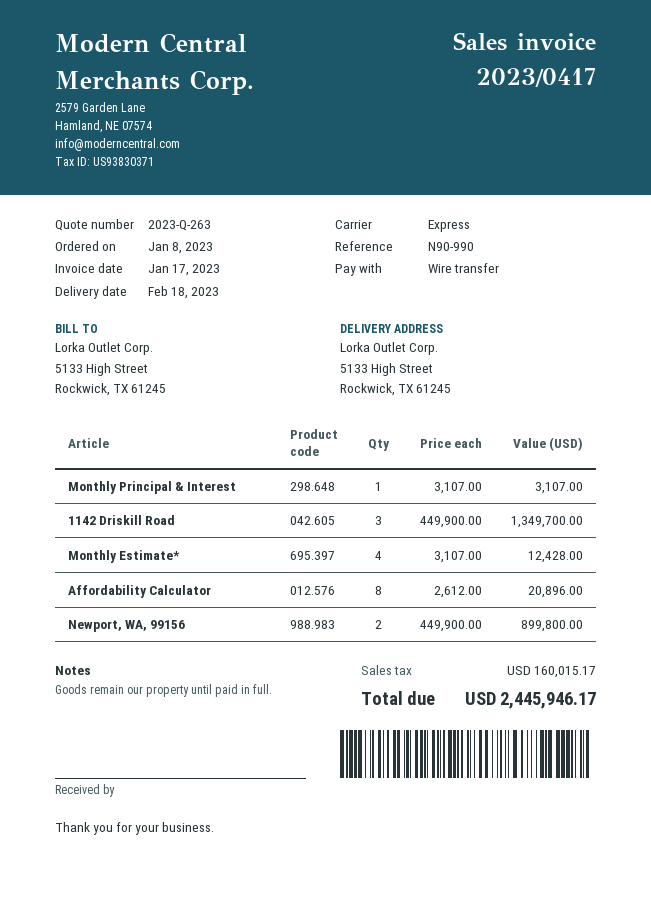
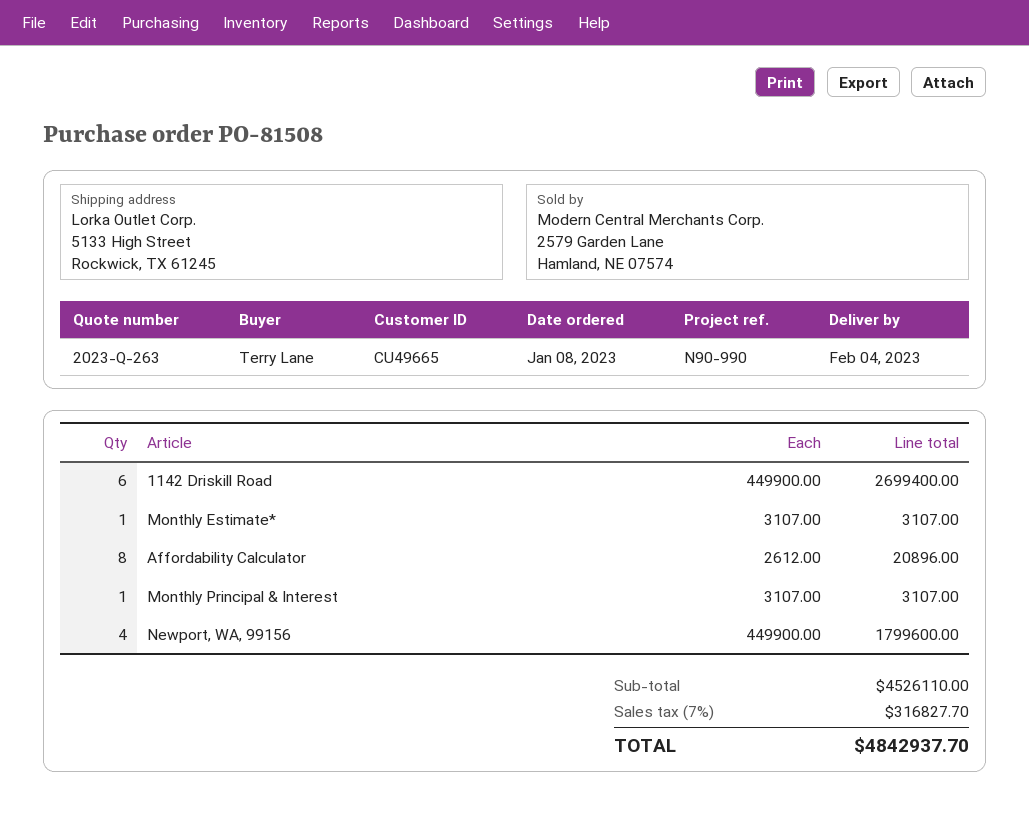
delivery date: 2023-02-18 -> 2023-02-04
1142 Driskill Road: 3 x 449900.00 = 1349700.00 -> 6 x 449900.00 = 2699400.00
Monthly Estimate*: 4 x 3107.00 = 12428.00 -> 1 x 3107.00 = 3107.00
Newport, WA, 99156: 2 x 449900.00 = 899800.00 -> 4 x 449900.00 = 1799600.00
tax: 160015.17 -> 316827.70
total: 2445946.17 -> 4842937.70

